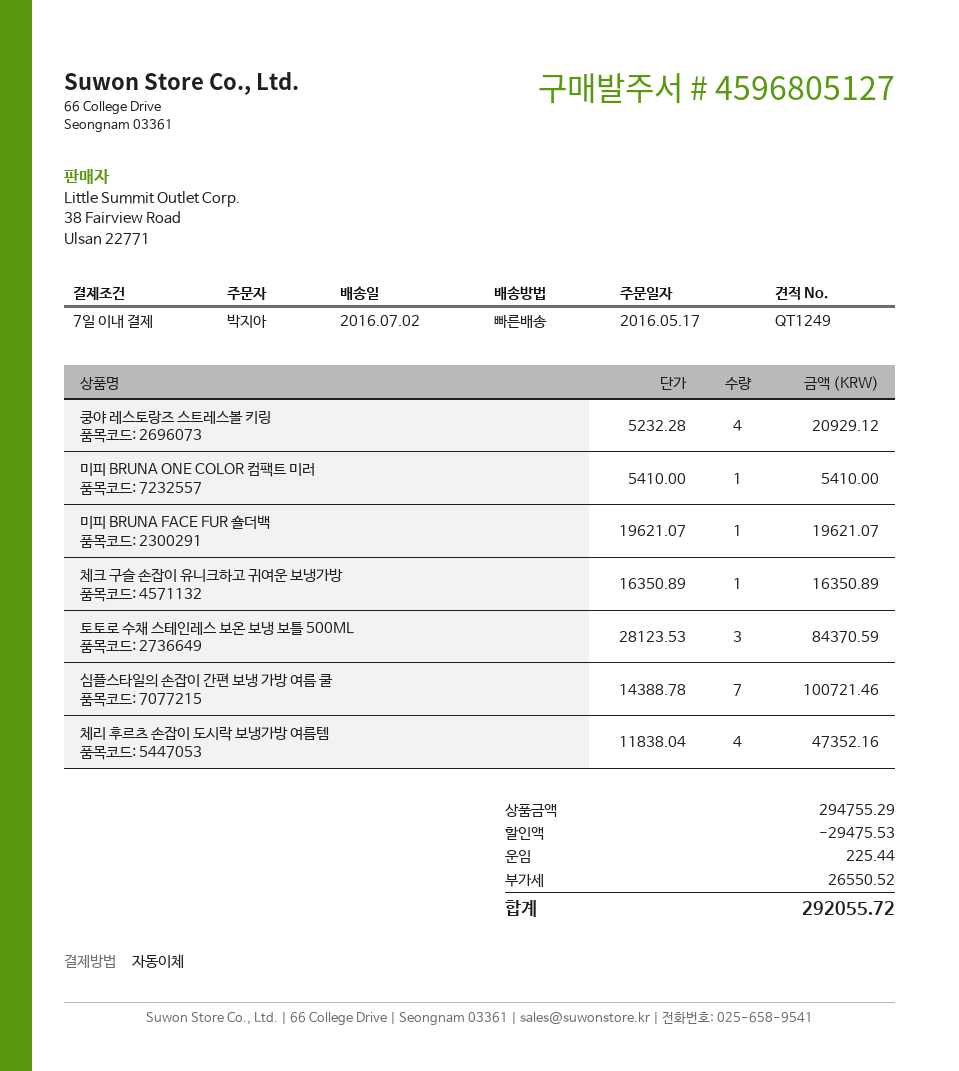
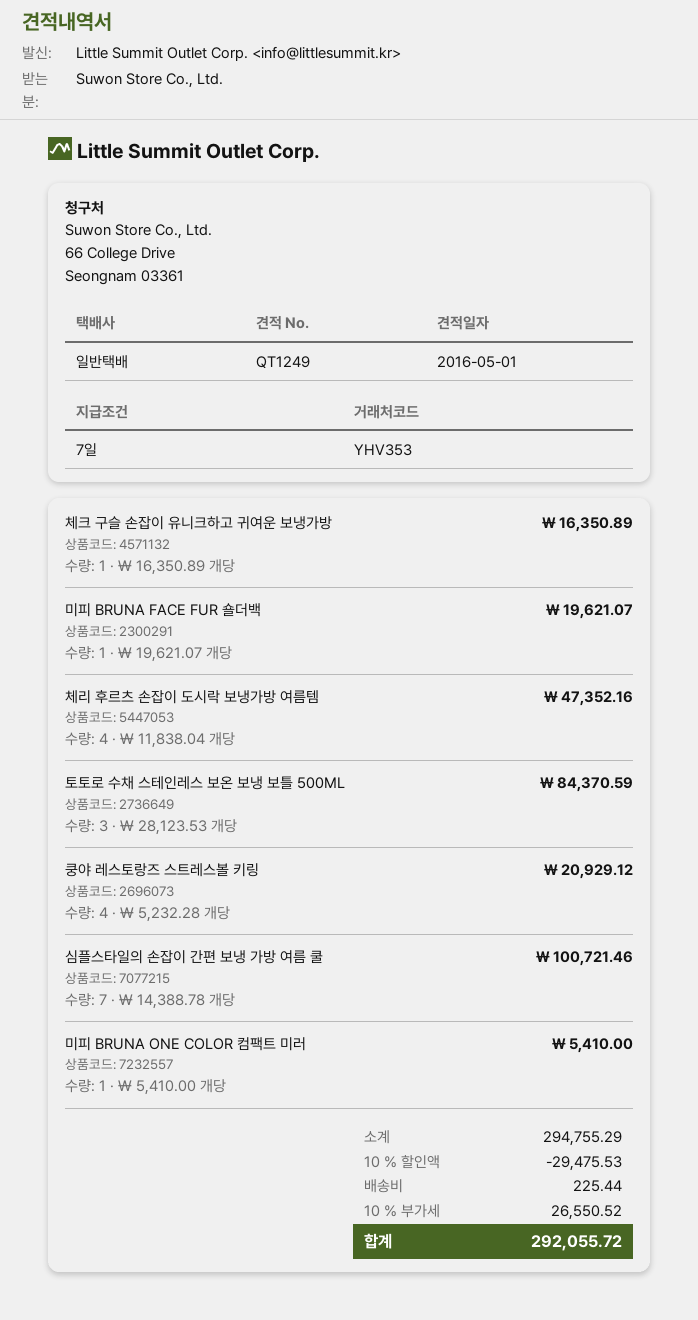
shipping method: express -> standard

